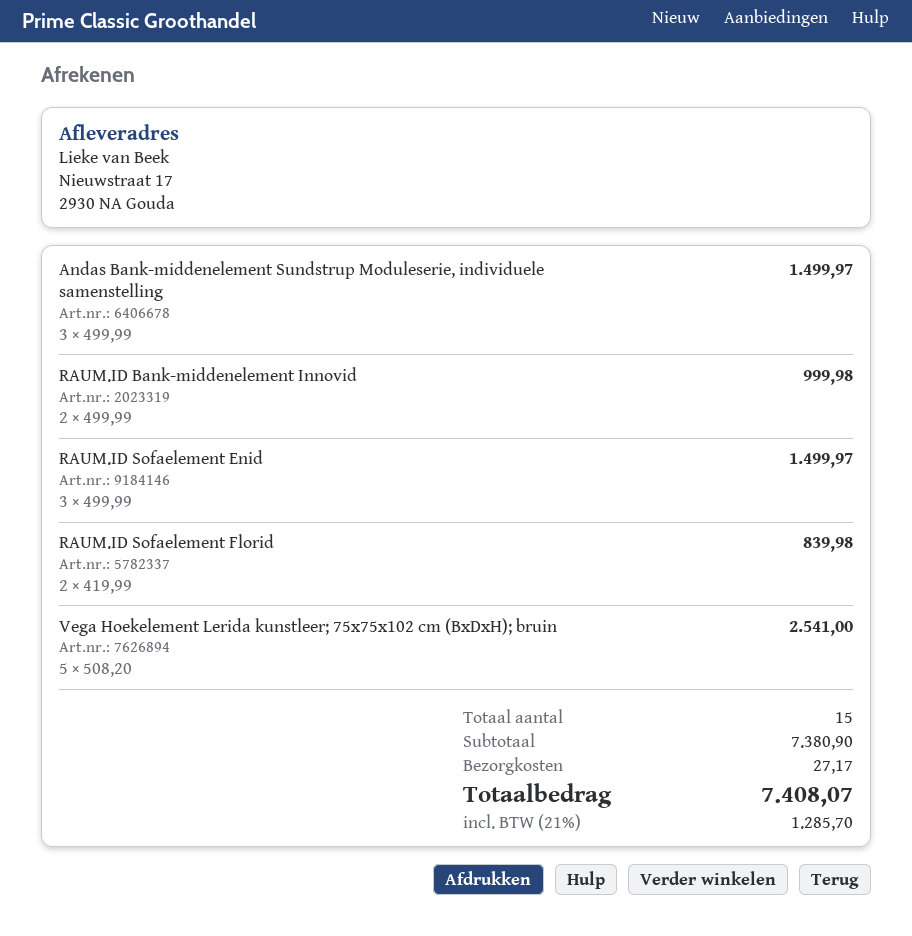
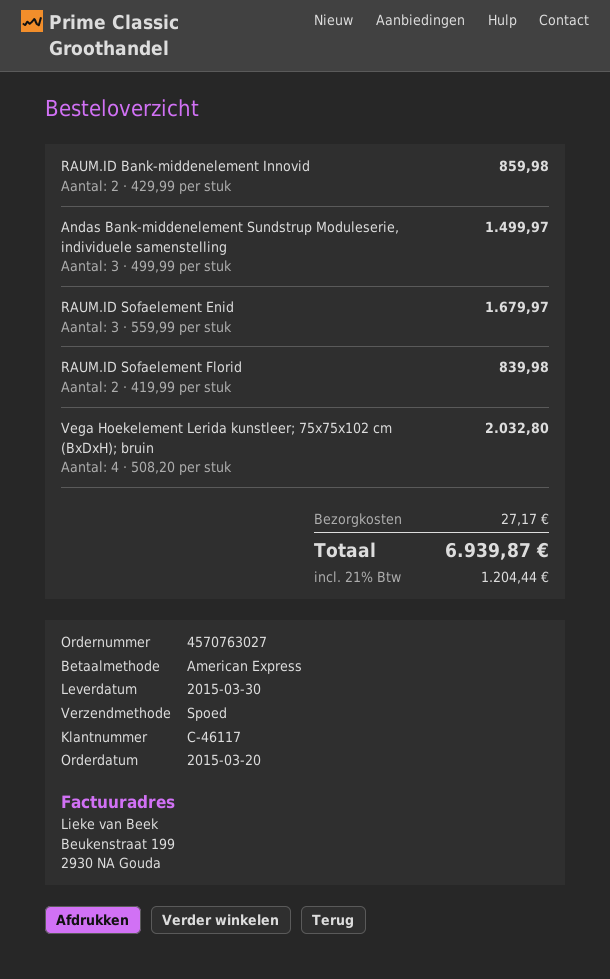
RAUM.ID Bank-middenelement Innovid: 2 x 499.99 = 999.98 -> 2 x 429.99 = 859.98
RAUM.ID Sofaelement Enid: 3 x 499.99 = 1499.97 -> 3 x 559.99 = 1679.97
Vega Hoekelement Lerida kunstleer; 75x75x102 cm (BxDxH); bruin: 5 x 508.20 = 2541.00 -> 4 x 508.20 = 2032.80
tax: 21% = 1285.70 -> 21% = 1204.44
total: 7408.07 -> 6939.87

